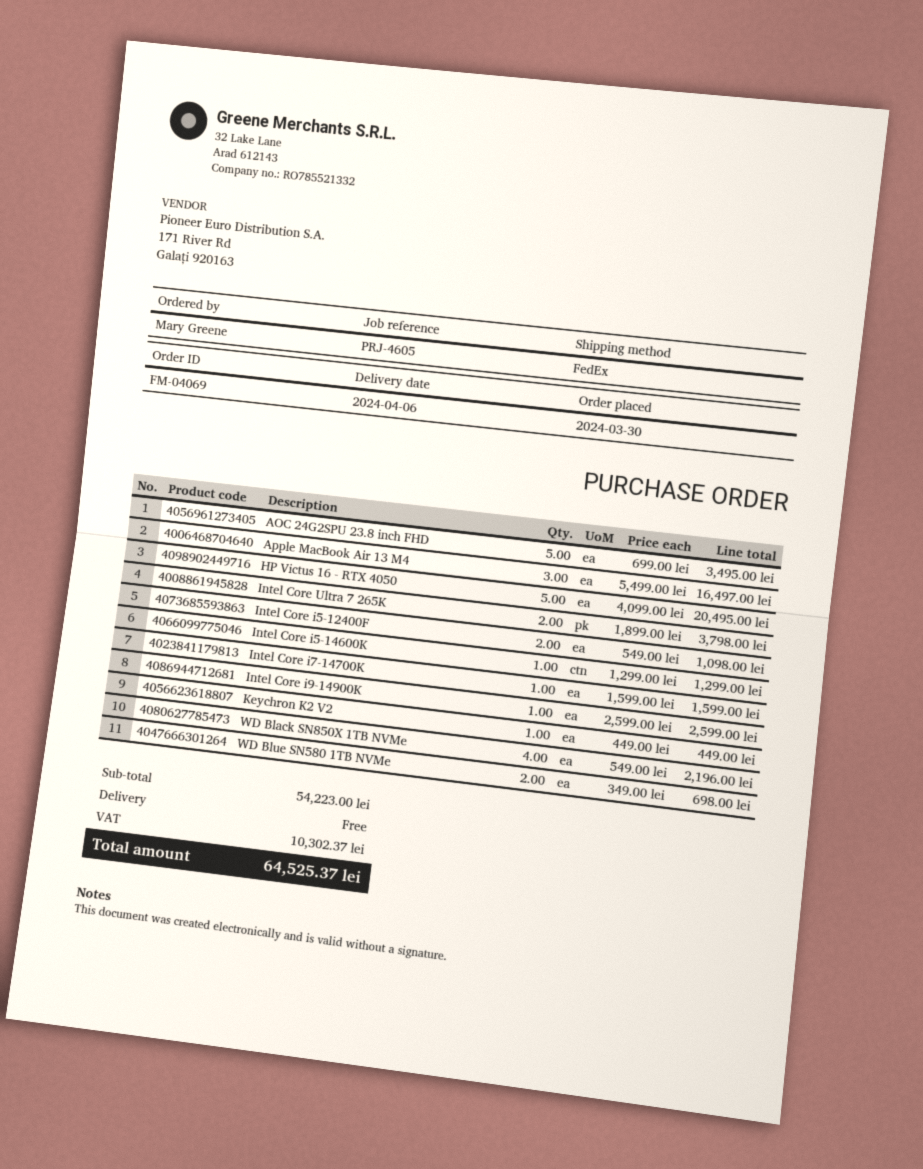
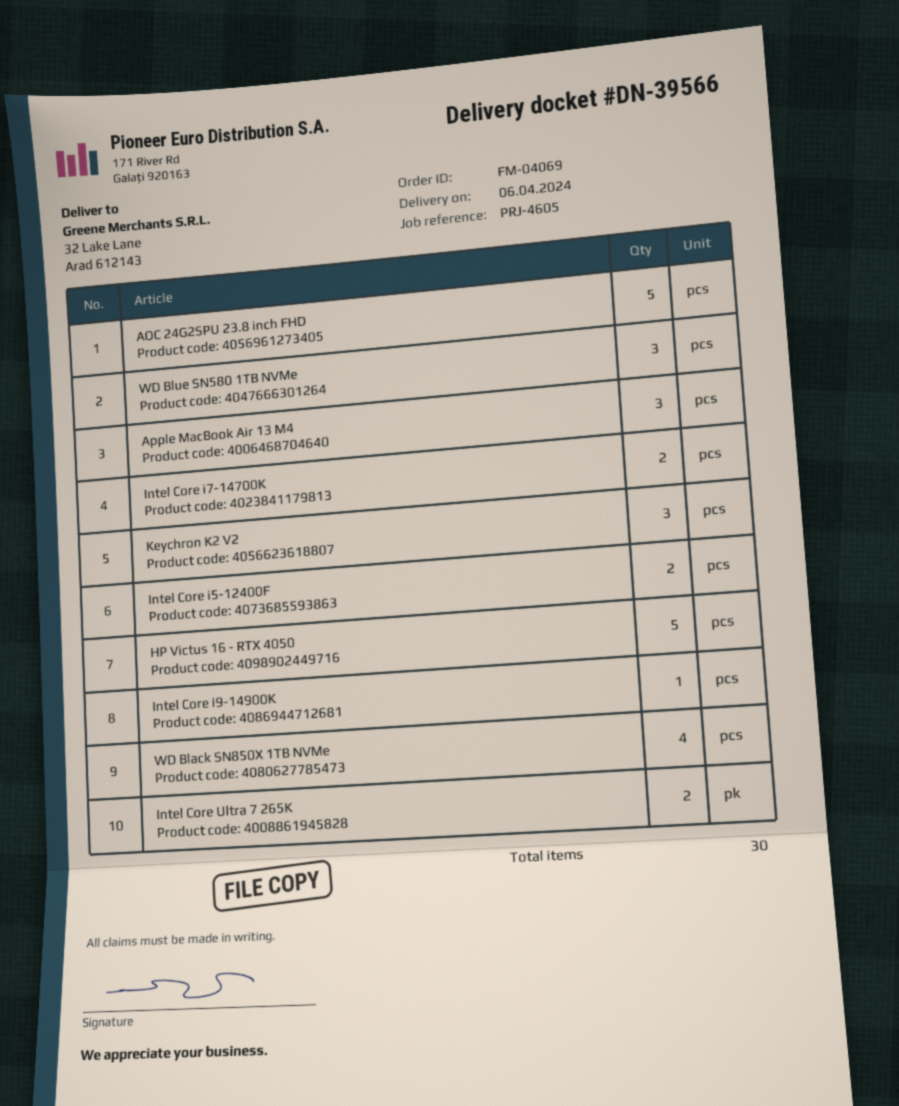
Intel Core i5-14600K: 1 -> none
Intel Core i7-14700K: 1 -> 2
Keychron K2 V2: 1 -> 3
WD Blue SN580 1TB NVMe: 2 -> 3

